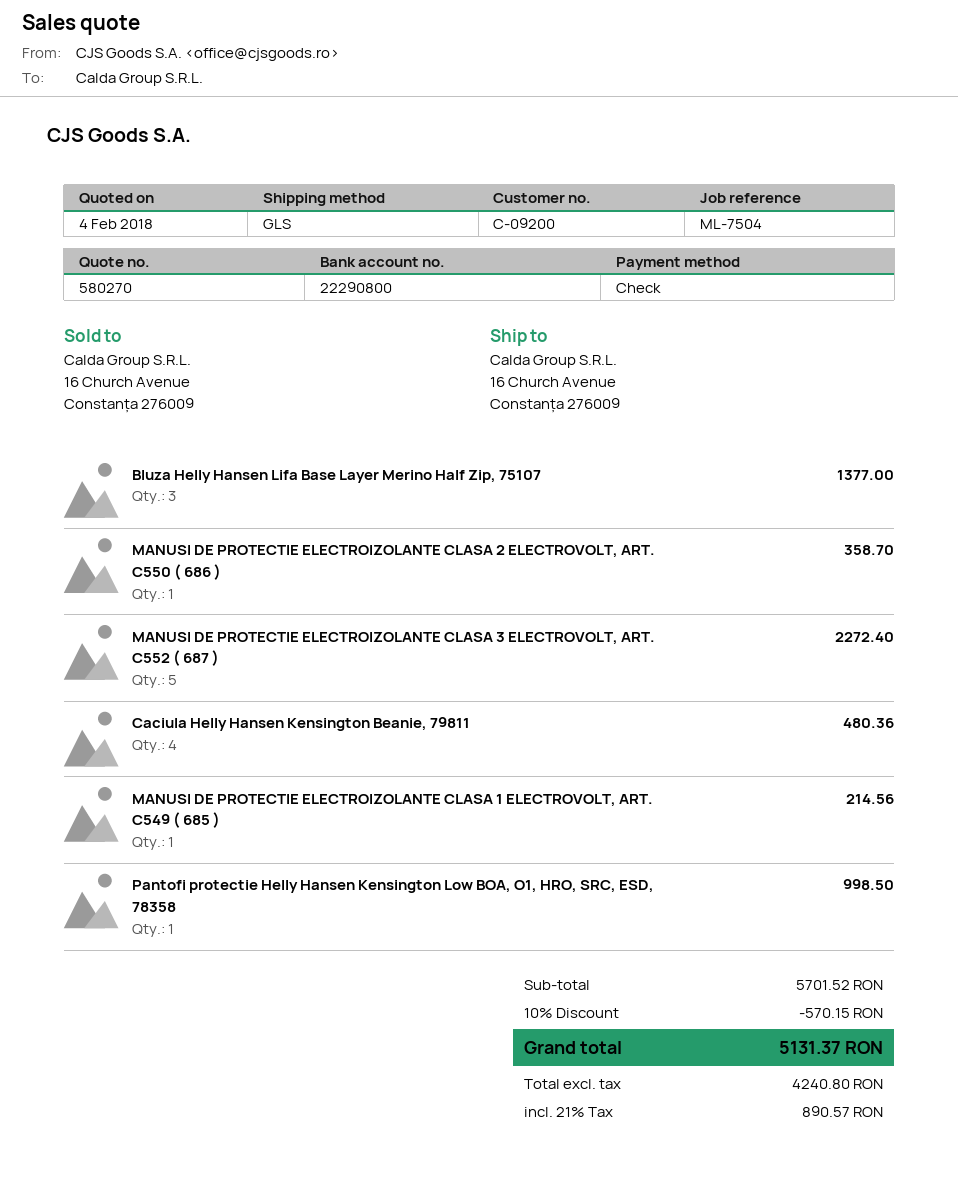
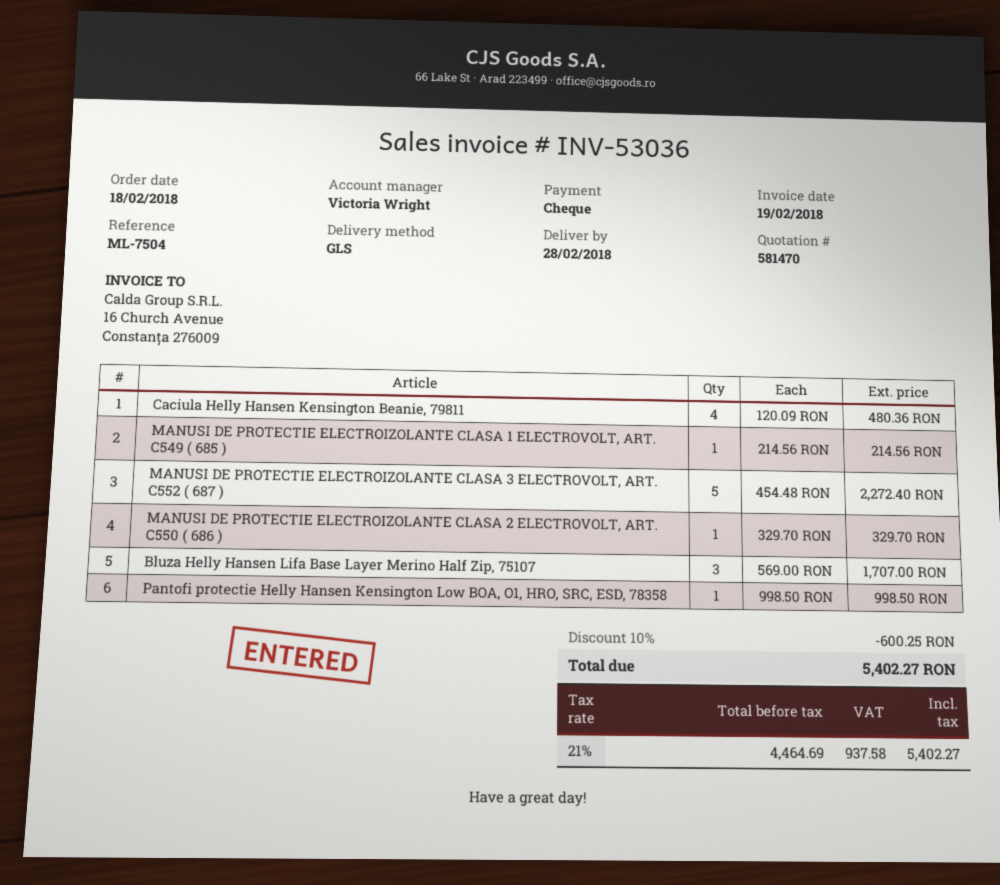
quote number: 580270 -> 581470
Bluza Helly Hansen Lifa Base Layer Merino Half Zip, 75107: 3 for 1377.00 -> 3 for 1707.00
MANUSI DE PROTECTIE ELECTROIZOLANTE CLASA 2 ELECTROVOLT, ART. C550 ( 686 ): 1 for 358.70 -> 1 for 329.70
discount: 10% = 570.15 -> 10% = 600.25
net: 4240.80 -> 4464.69
tax: 21% = 890.57 -> 21% = 937.58
total: 5131.37 -> 5402.27

